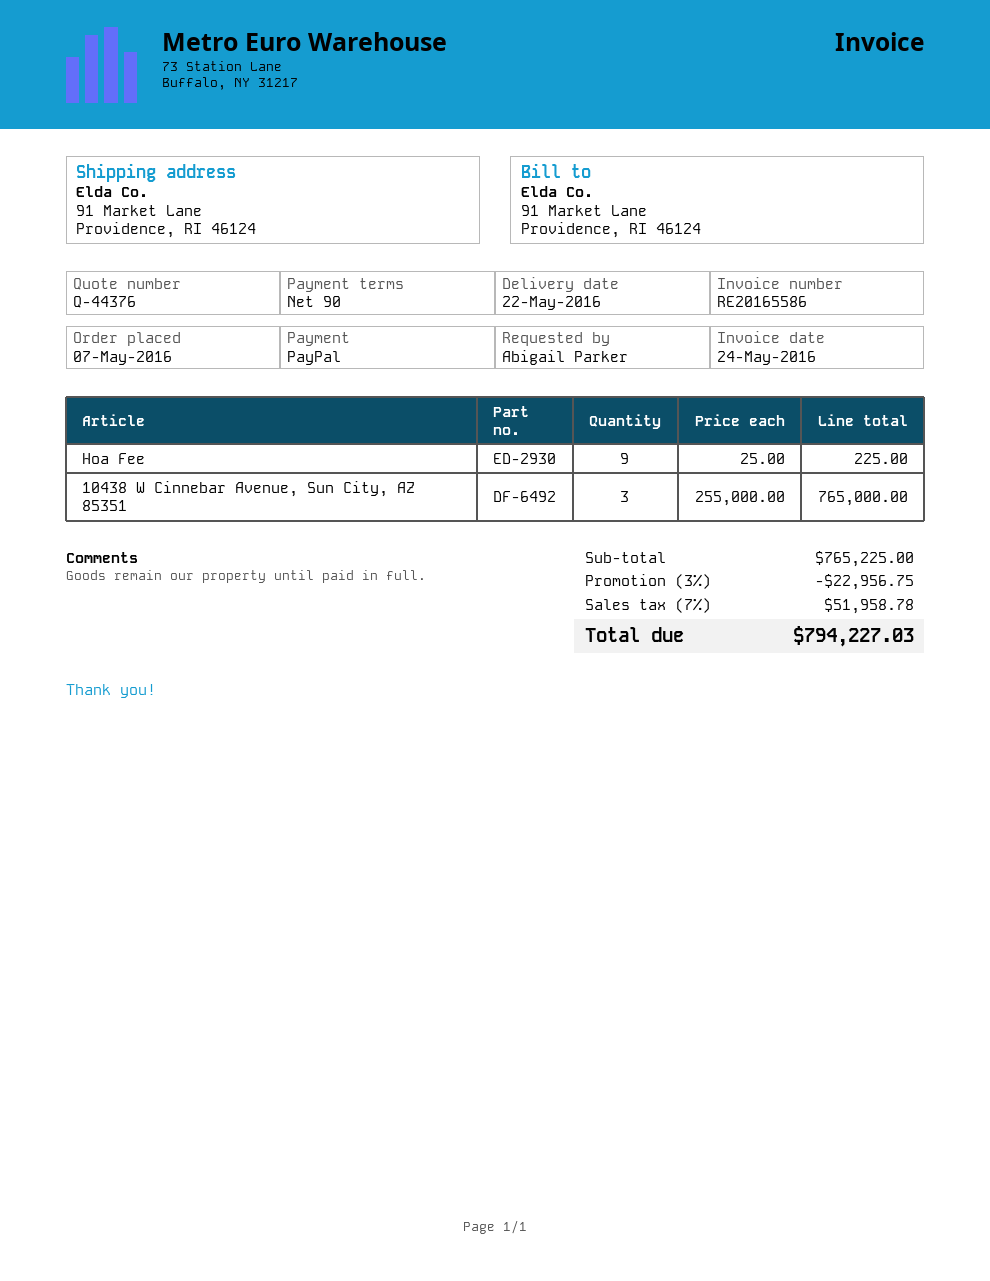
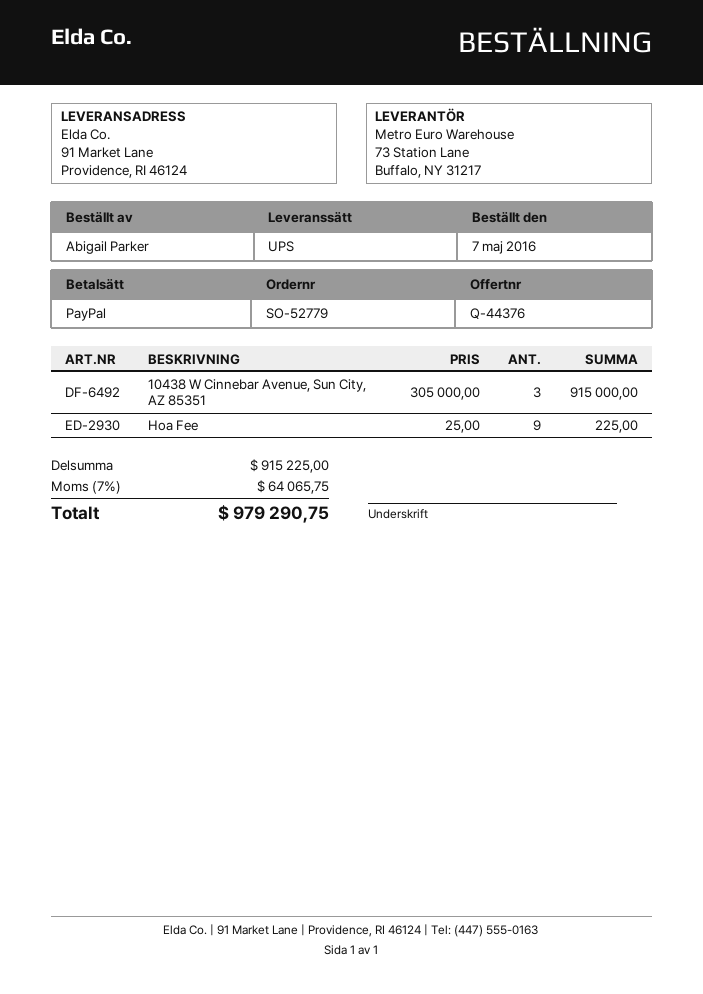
10438 W Cinnebar Avenue, Sun City, AZ 85351: 3 x 255000.00 = 765000.00 -> 3 x 305000.00 = 915000.00
subtotal: 765225.00 -> 915225.00
discount: 3% = 22956.75 -> none
tax: 7% = 51958.78 -> 7% = 64065.75
total: 794227.03 -> 979290.75

